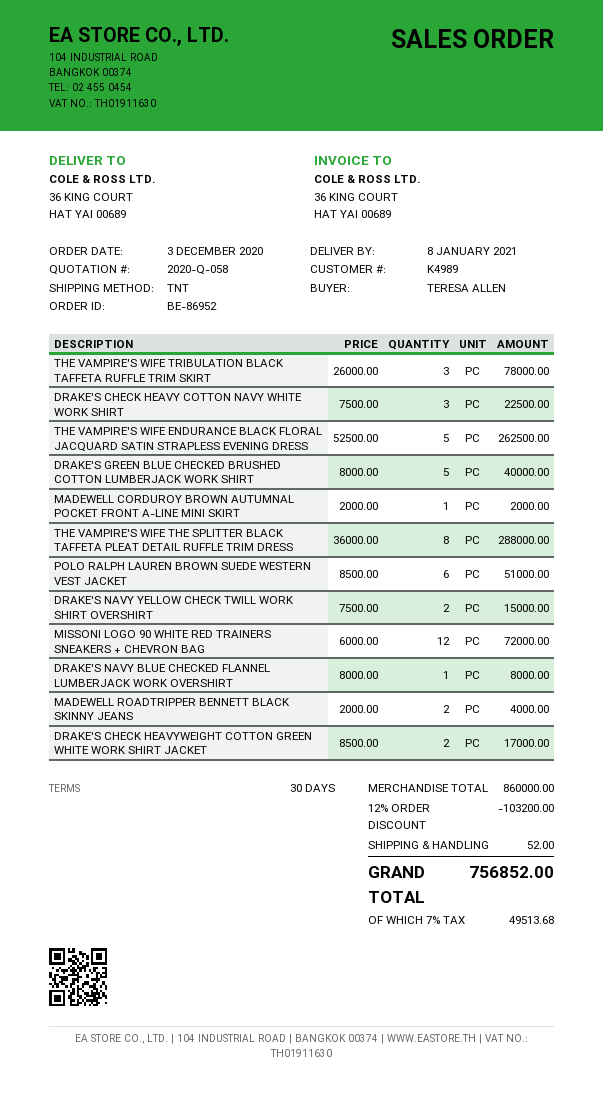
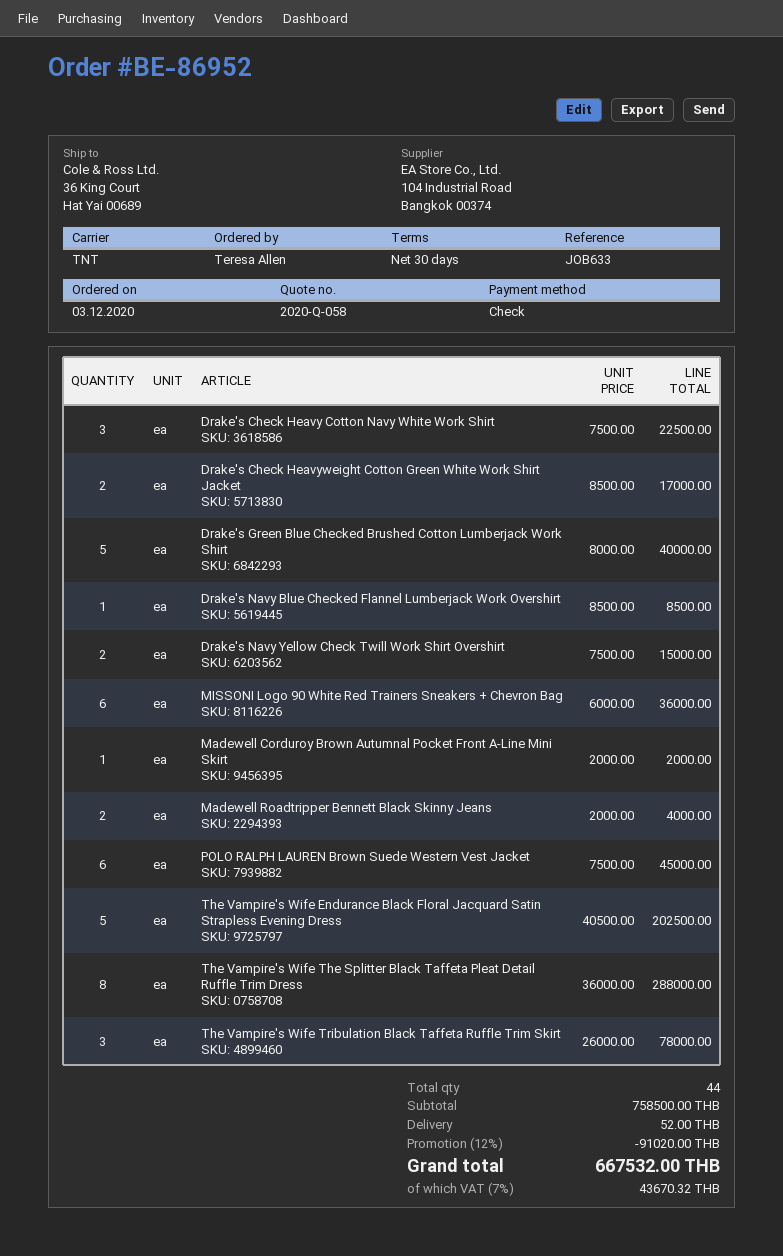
THE VAMPIRE'S WIFE ENDURANCE BLACK FLORAL JACQUARD SATIN STRAPLESS EVENING DRESS: 5 x 52500.00 = 262500.00 -> 5 x 40500.00 = 202500.00
POLO RALPH LAUREN BROWN SUEDE WESTERN VEST JACKET: 6 x 8500.00 = 51000.00 -> 6 x 7500.00 = 45000.00
MISSONI LOGO 90 WHITE RED TRAINERS SNEAKERS + CHEVRON BAG: 12 x 6000.00 = 72000.00 -> 6 x 6000.00 = 36000.00
DRAKE'S NAVY BLUE CHECKED FLANNEL LUMBERJACK WORK OVERSHIRT: 1 x 8000.00 = 8000.00 -> 1 x 8500.00 = 8500.00
subtotal: 860000.00 -> 758500.00
discount: 12% = 103200.00 -> 12% = 91020.00
tax: 7% = 49513.68 -> 7% = 43670.32
total: 756852.00 -> 667532.00

